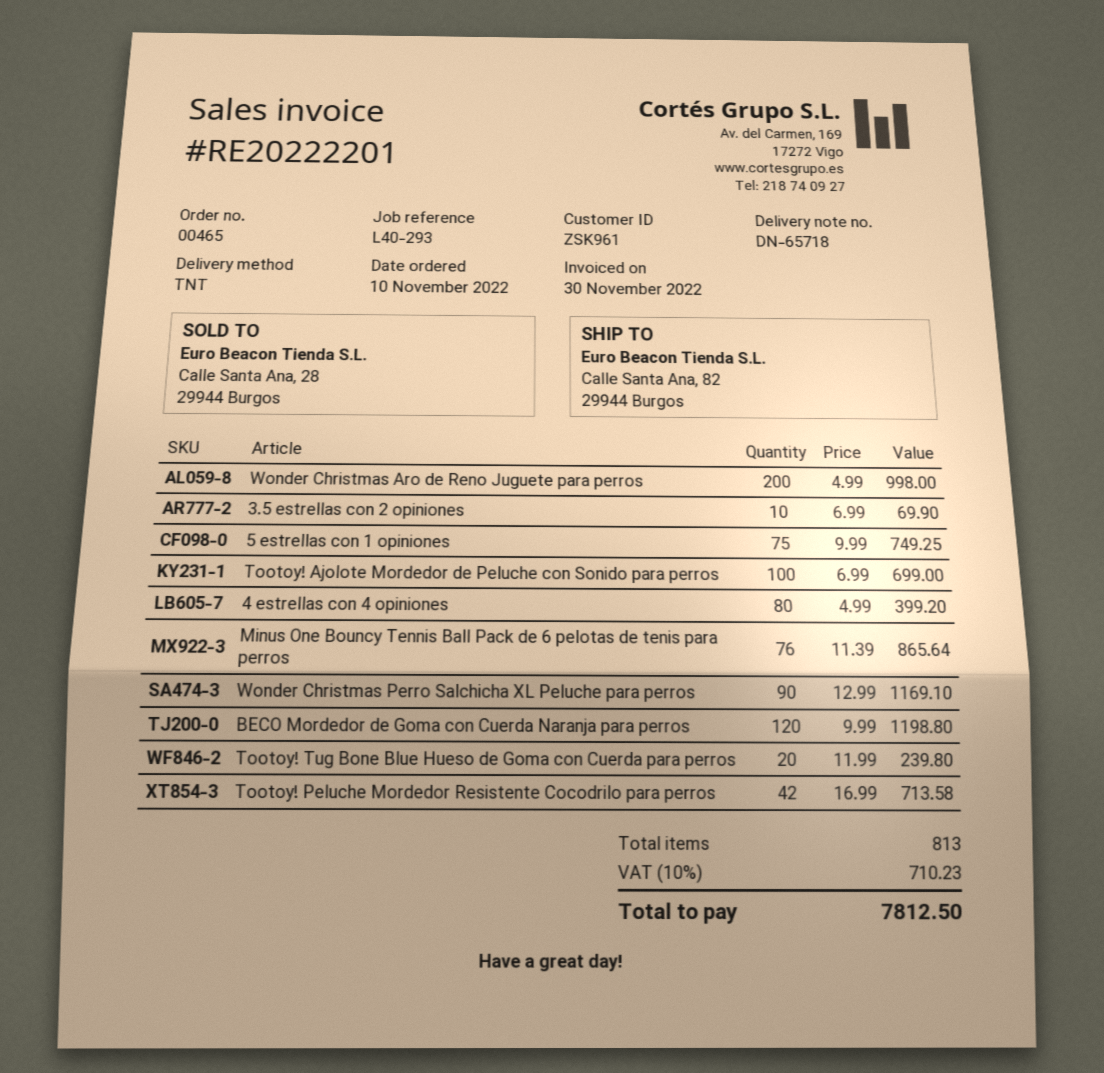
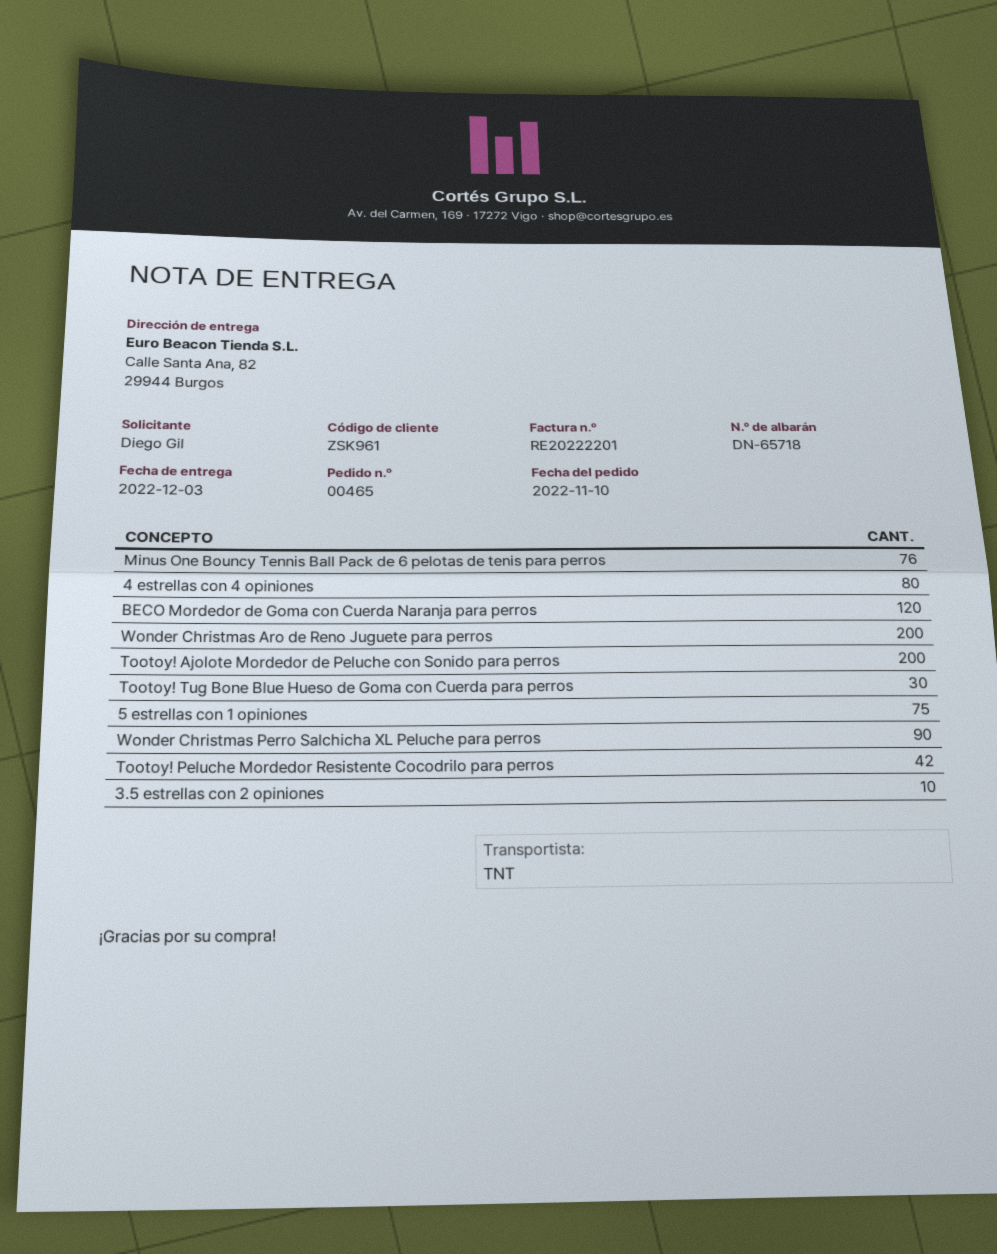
Tootoy! Ajolote Mordedor de Peluche con Sonido para perros: 100 -> 200
Tootoy! Tug Bone Blue Hueso de Goma con Cuerda para perros: 20 -> 30

